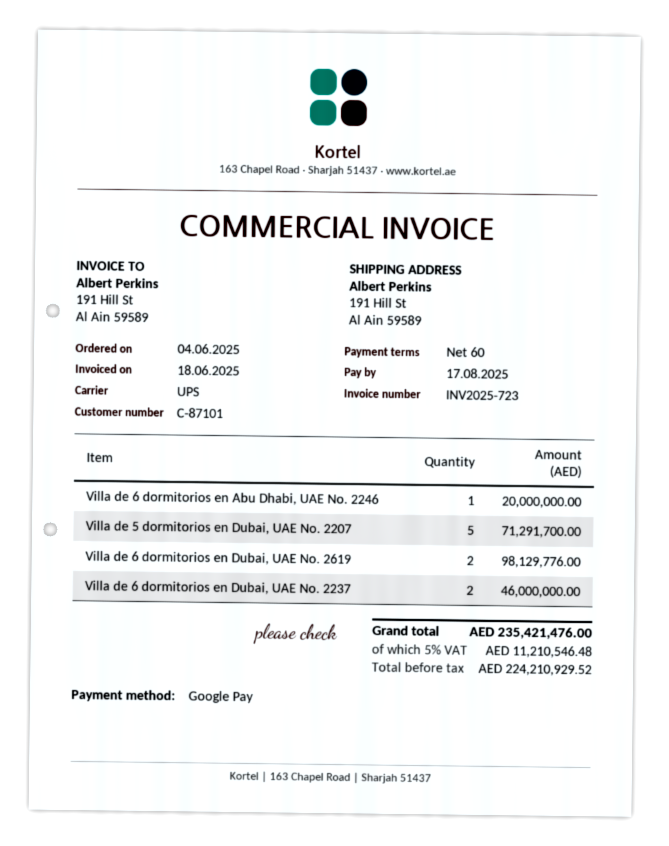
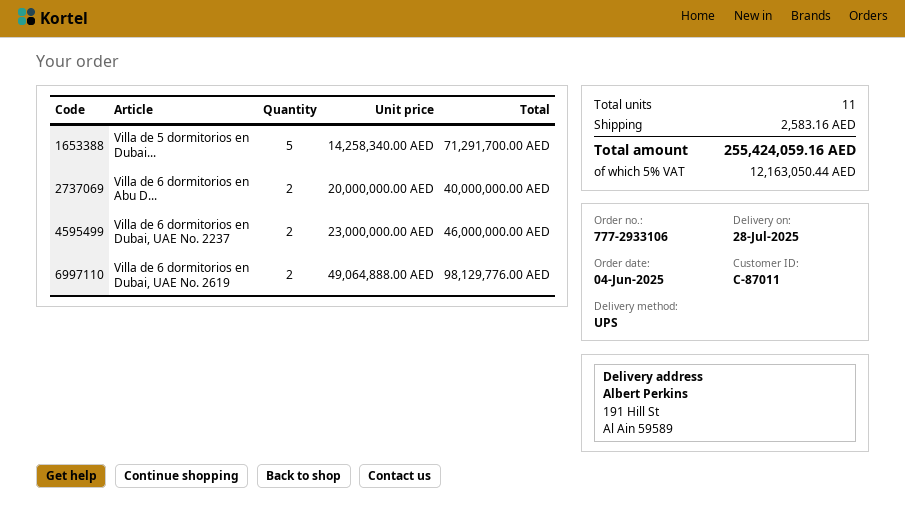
customer number: C-87101 -> C-87011
Villa de 6 dormitorios en Abu Dhabi, UAE No. 2246: 1 for 20000000.00 -> 2 for 40000000.00
shipping: none -> 2583.16
tax: 5% = 11210546.48 -> 5% = 12163050.44
total: 235421476.00 -> 255424059.16

